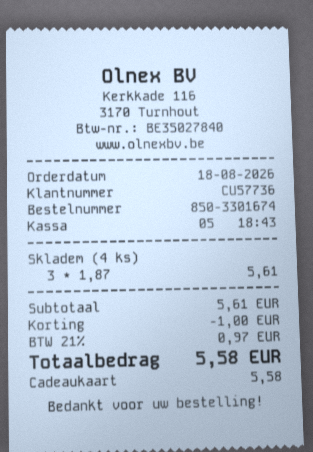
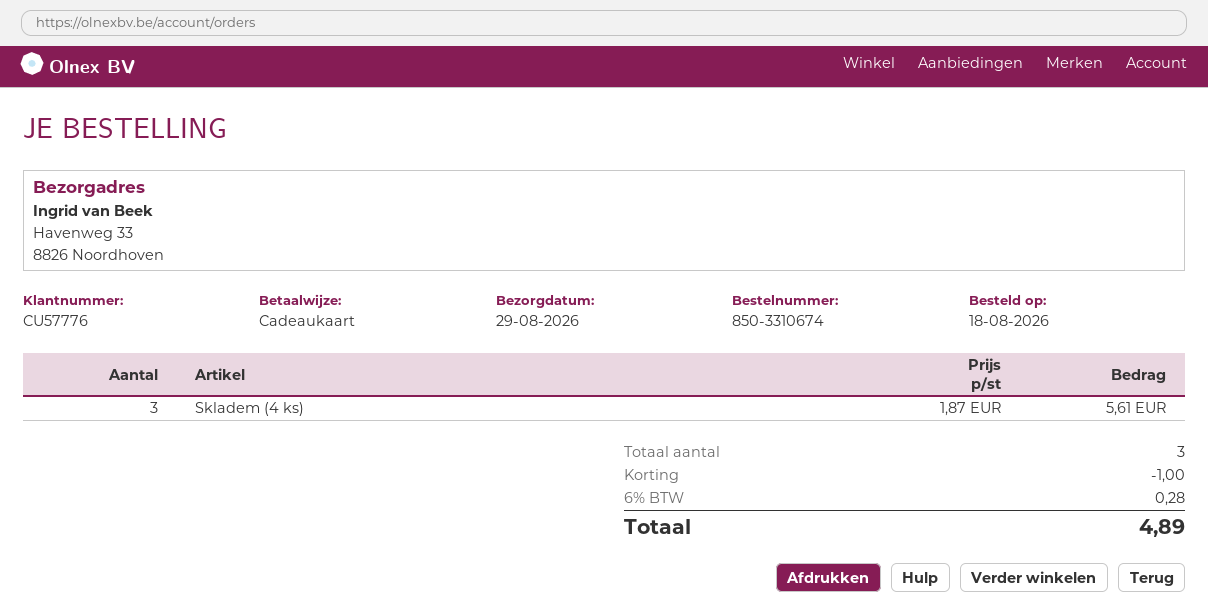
order number: 850-3301674 -> 850-3310674
customer number: CU57736 -> CU57776
tax: 21% = 0.97 -> 6% = 0.28
total: 5.58 -> 4.89

